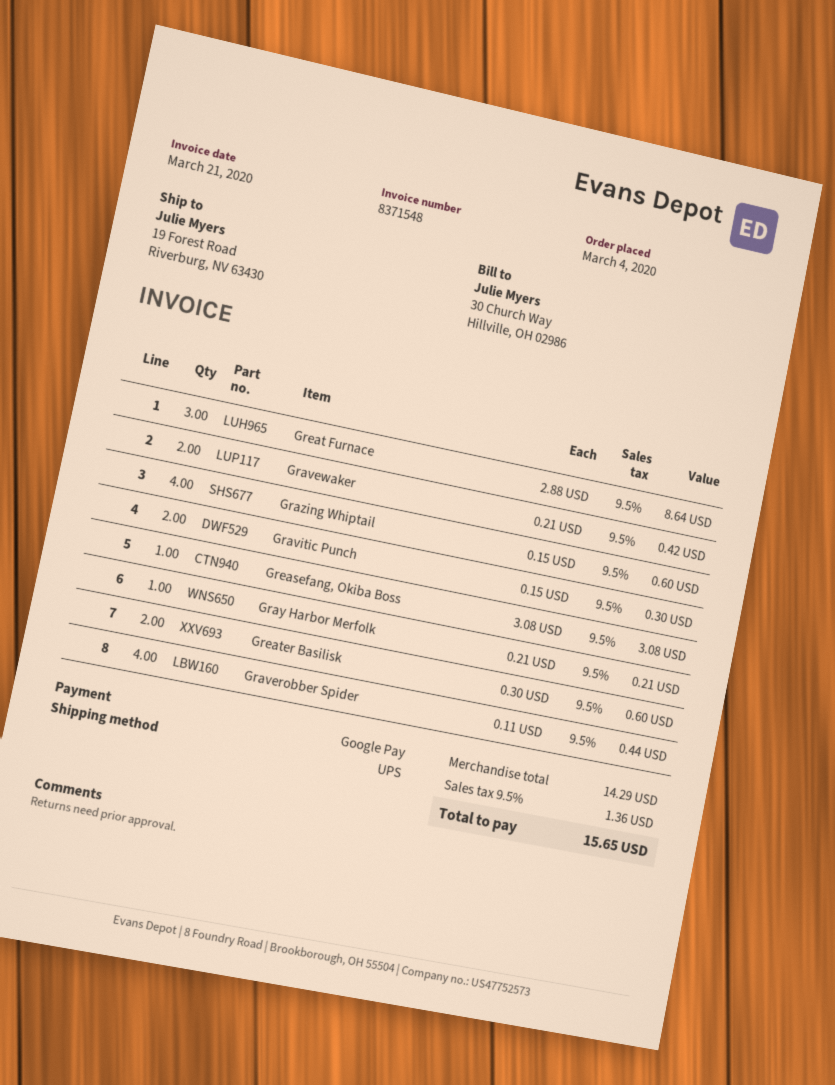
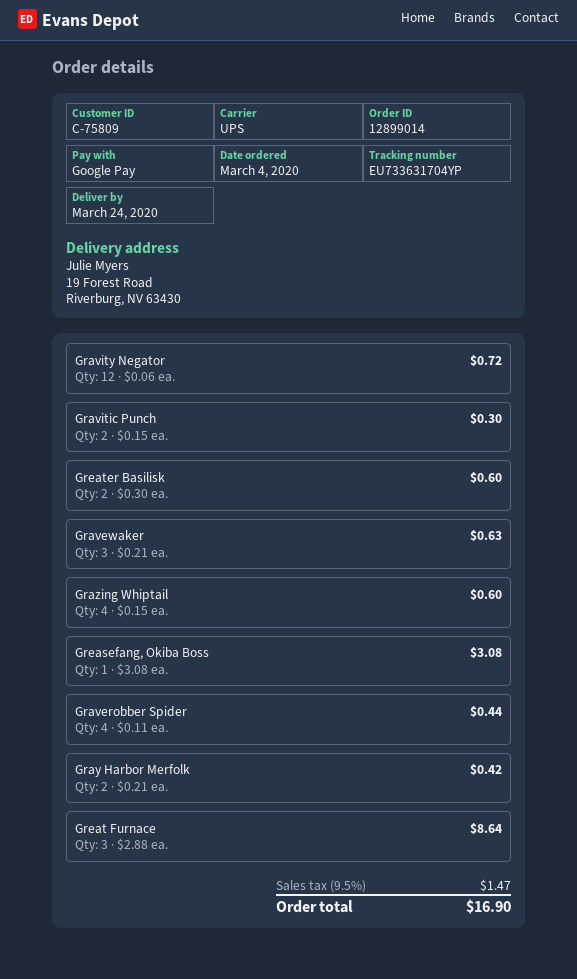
Gravewaker: 2 x 0.21 = 0.42 -> 3 x 0.21 = 0.63
Gray Harbor Merfolk: 1 x 0.21 = 0.21 -> 2 x 0.21 = 0.42
Gravity Negator: none -> 12 x 0.06 = 0.72
tax: 9.5% = 1.36 -> 9.5% = 1.47
total: 15.65 -> 16.90

